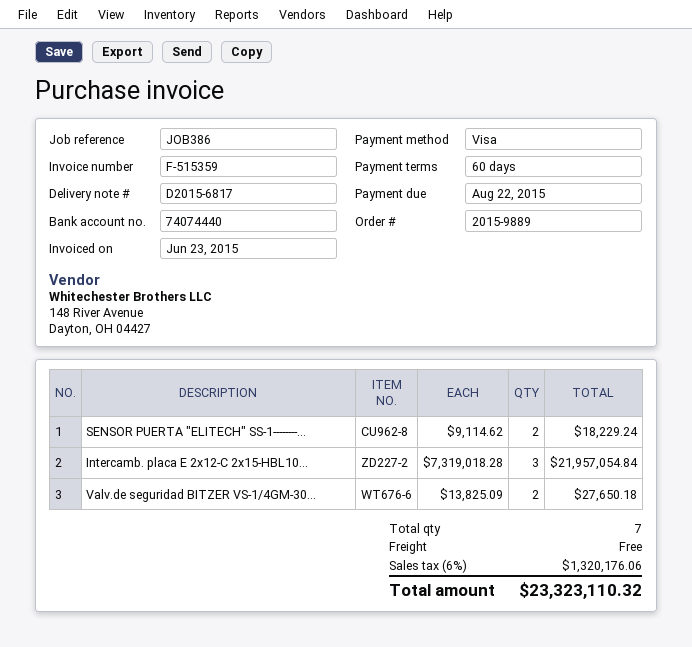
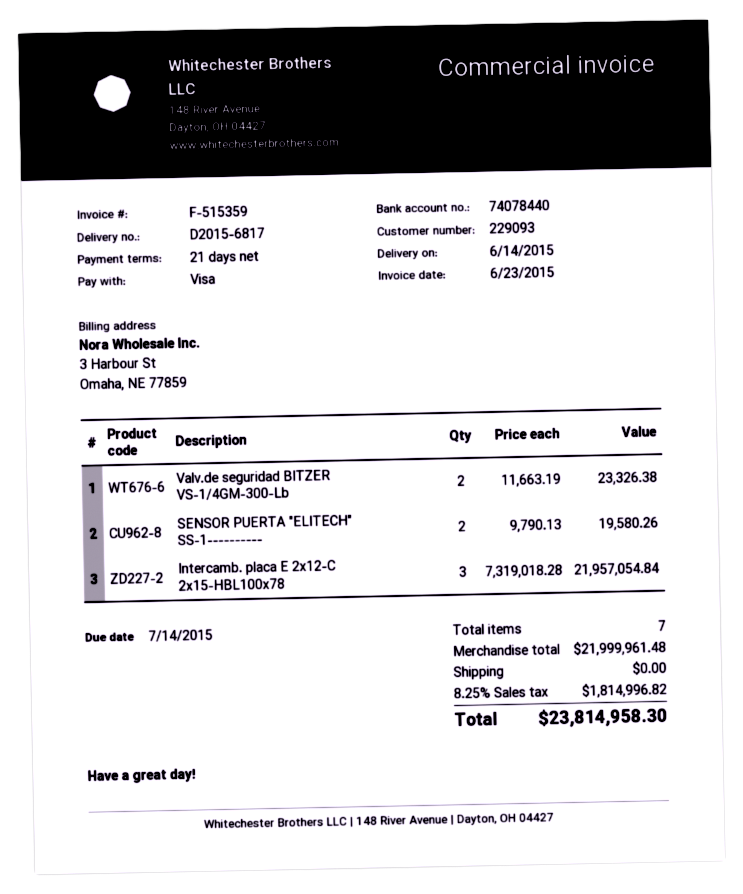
payment terms: 60 days -> 21 days
due date: 2015-08-22 -> 2015-07-14
bank account: 74074440 -> 74078440
SENSOR PUERTA "ELITECH" SS-1--------...: 2 x 9114.62 = 18229.24 -> 2 x 9790.13 = 19580.26
Valv.de seguridad BITZER VS-1/4GM-30...: 2 x 13825.09 = 27650.18 -> 2 x 11663.19 = 23326.38
tax: 6% = 1320176.06 -> 8.25% = 1814996.82
total: 23323110.32 -> 23814958.30

